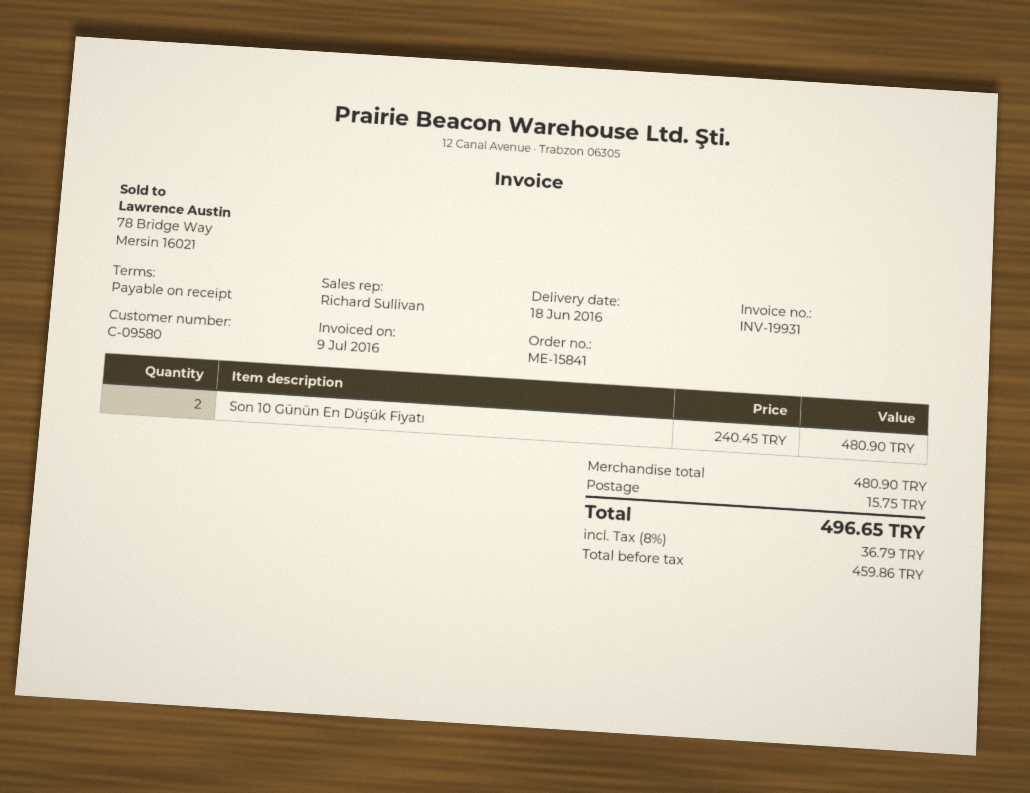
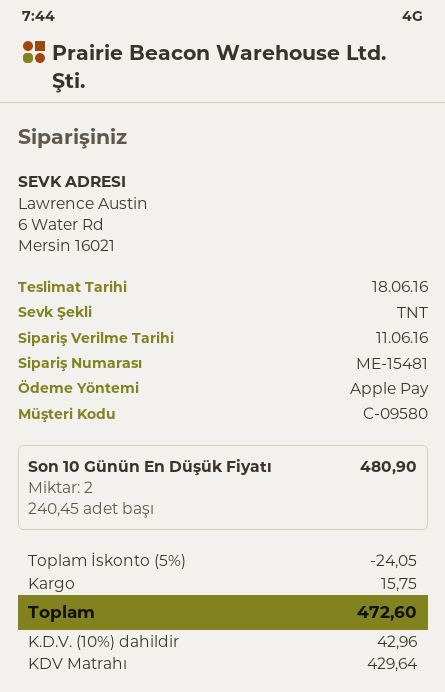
order number: ME-15841 -> ME-15481
discount: none -> 5% = 24.05
net: 459.86 -> 429.64
tax: 8% = 36.79 -> 10% = 42.96
total: 496.65 -> 472.60

